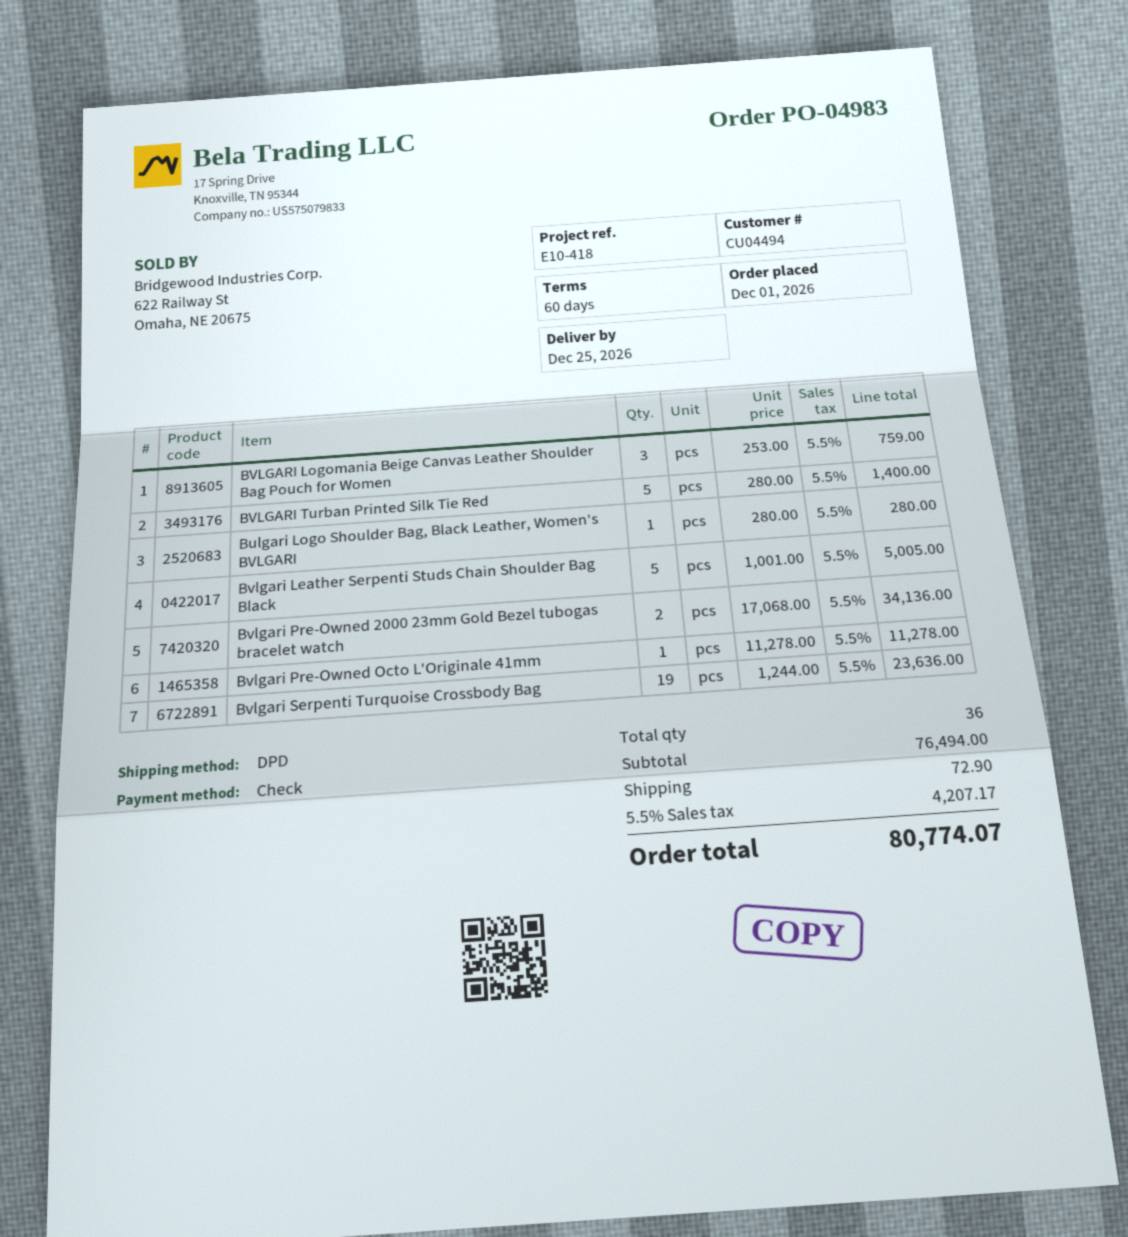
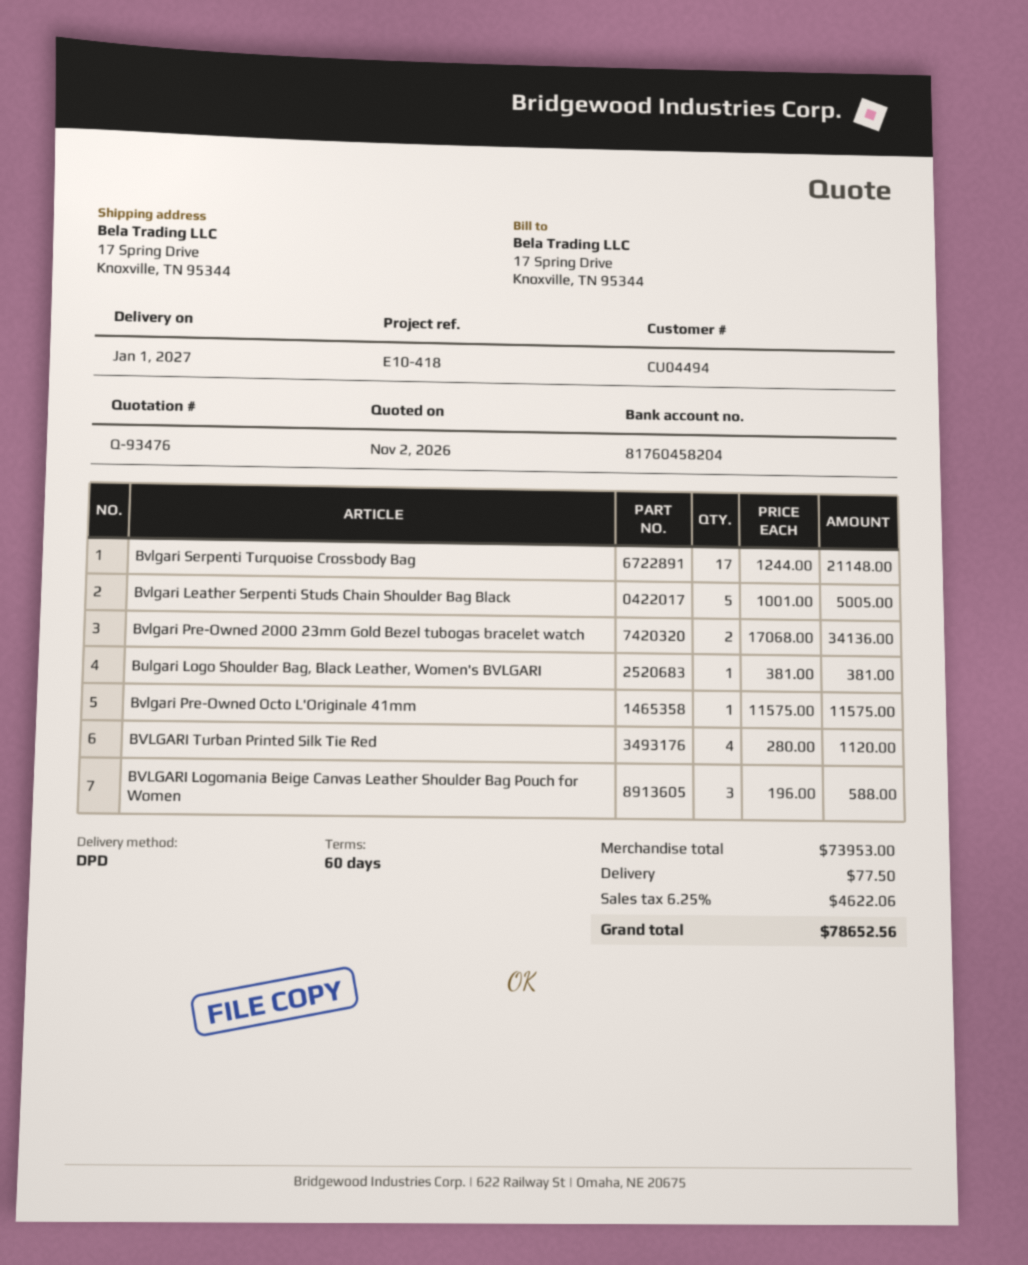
delivery date: 2026-12-25 -> 2027-01-01
BVLGARI Logomania Beige Canvas Leather Shoulder Bag Pouch for Women: 3 x 253.00 = 759.00 -> 3 x 196.00 = 588.00
BVLGARI Turban Printed Silk Tie Red: 5 x 280.00 = 1400.00 -> 4 x 280.00 = 1120.00
Bulgari Logo Shoulder Bag, Black Leather, Women's BVLGARI: 1 x 280.00 = 280.00 -> 1 x 381.00 = 381.00
Bvlgari Pre-Owned Octo L'Originale 41mm: 1 x 11278.00 = 11278.00 -> 1 x 11575.00 = 11575.00
Bvlgari Serpenti Turquoise Crossbody Bag: 19 x 1244.00 = 23636.00 -> 17 x 1244.00 = 21148.00
subtotal: 76494.00 -> 73953.00
shipping: 72.90 -> 77.50
tax: 5.5% = 4207.17 -> 6.25% = 4622.06
total: 80774.07 -> 78652.56

